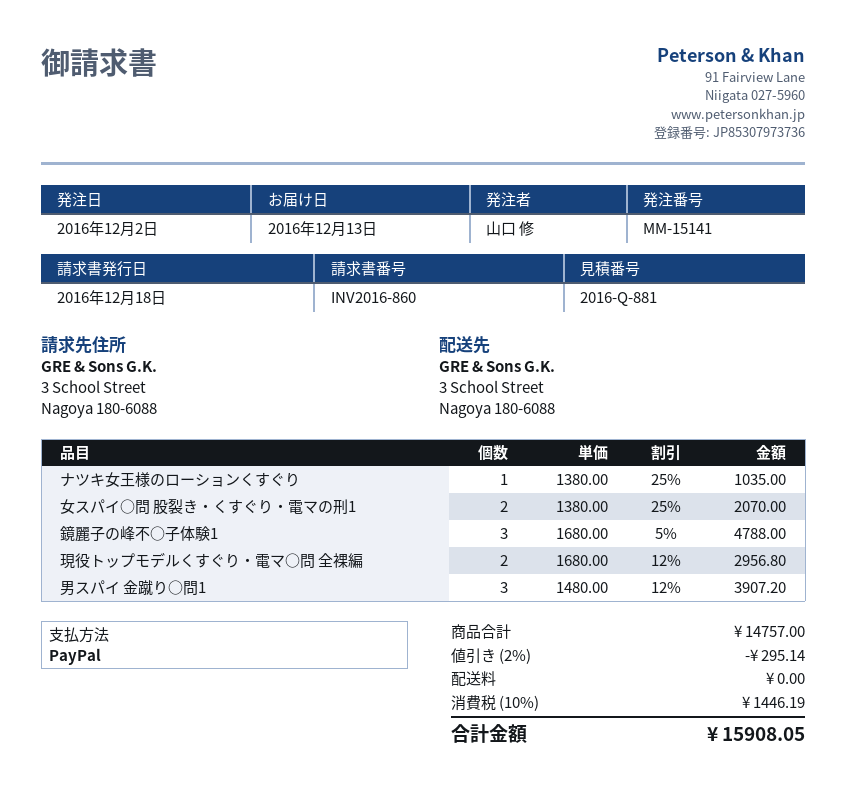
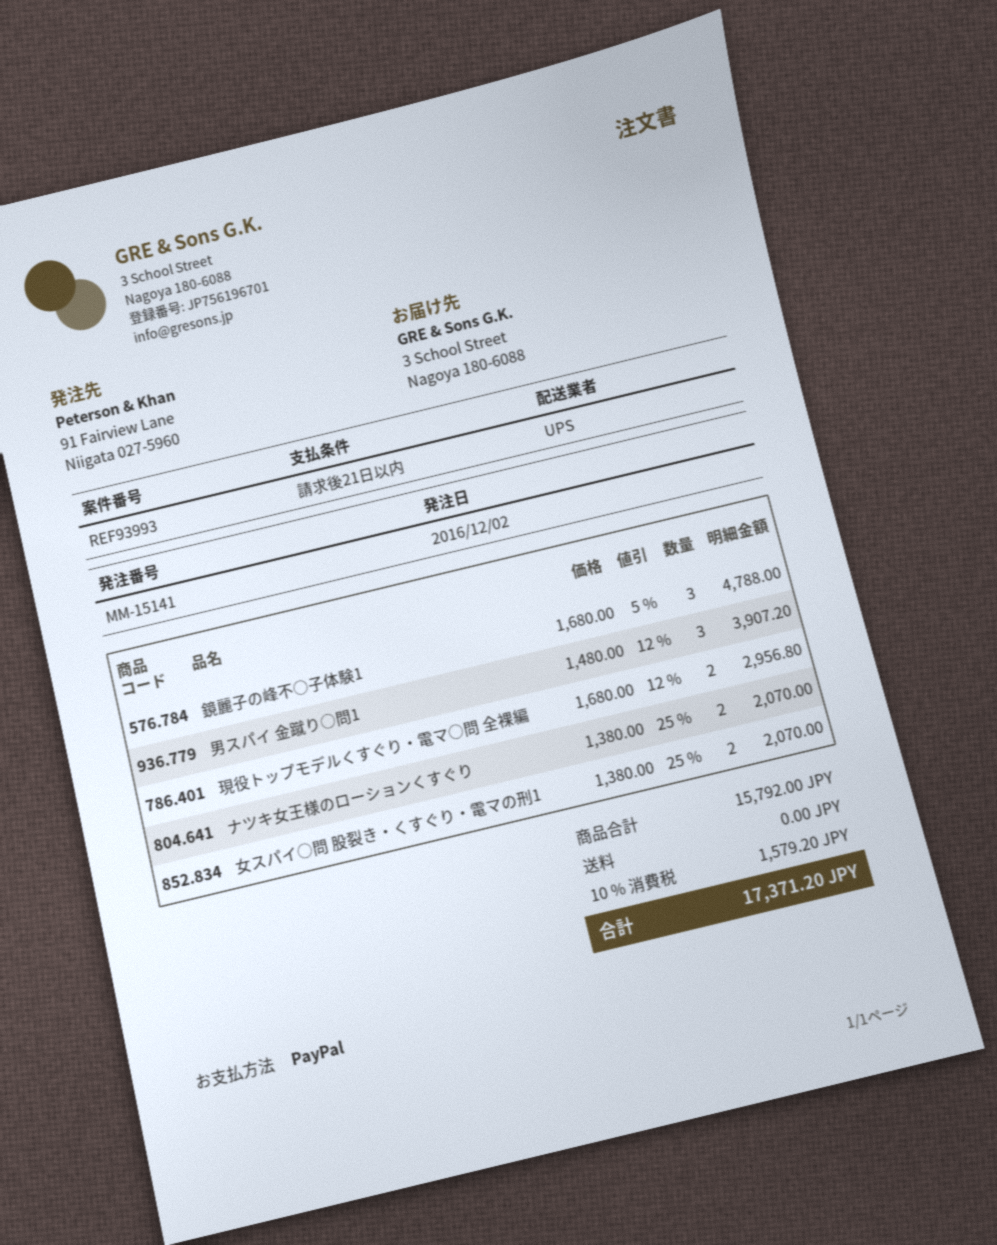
ナツキ女王様のローションくすぐり: 1 x 1380.00 - 25% = 1035.00 -> 2 x 1380.00 - 25% = 2070.00
subtotal: 14757.00 -> 15792.00
discount: 2% = 295.14 -> none
tax: 10% = 1446.19 -> 10% = 1579.20
total: 15908.05 -> 17371.20

